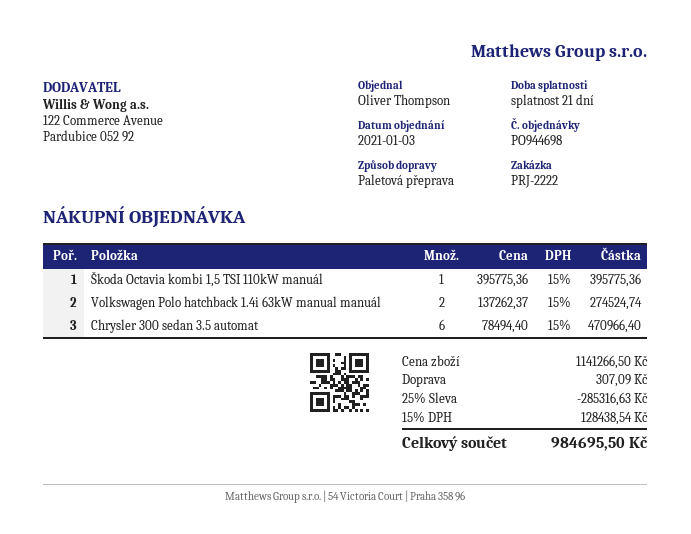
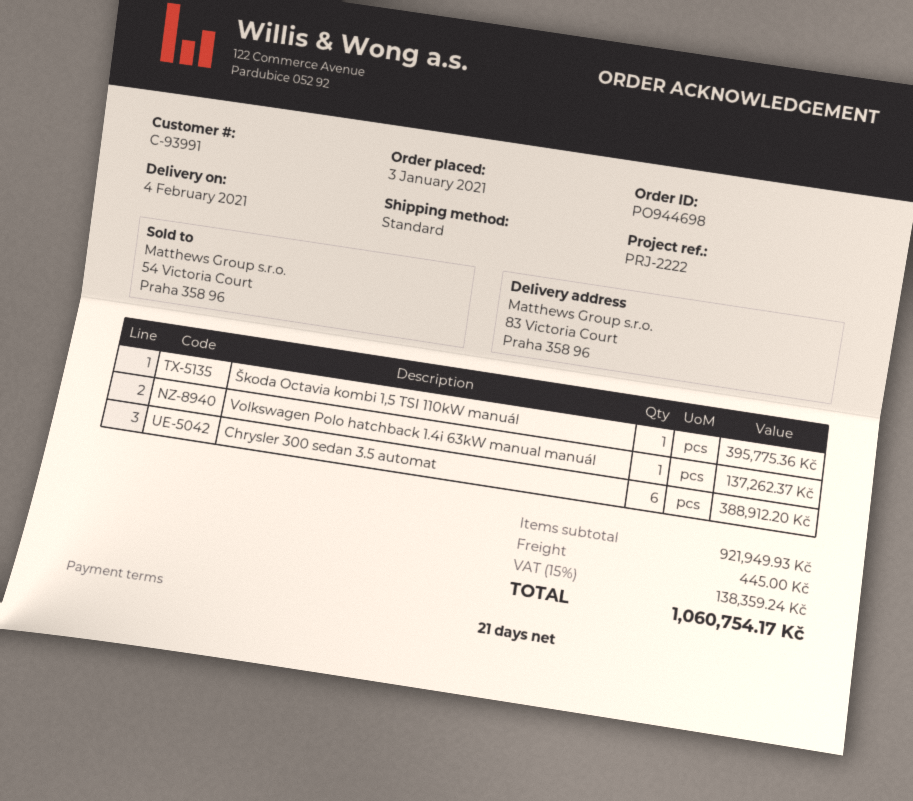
shipping method: pallet freight -> standard
Volkswagen Polo hatchback 1.4i 63kW manual manuál: 2 for 274524.74 -> 1 for 137262.37
Chrysler 300 sedan 3.5 automat: 6 for 470966.40 -> 6 for 388912.20
subtotal: 1141266.50 -> 921949.93
discount: 25% = 285316.63 -> none
shipping: 307.09 -> 445.00
tax: 15% = 128438.54 -> 15% = 138359.24
total: 984695.50 -> 1060754.17

